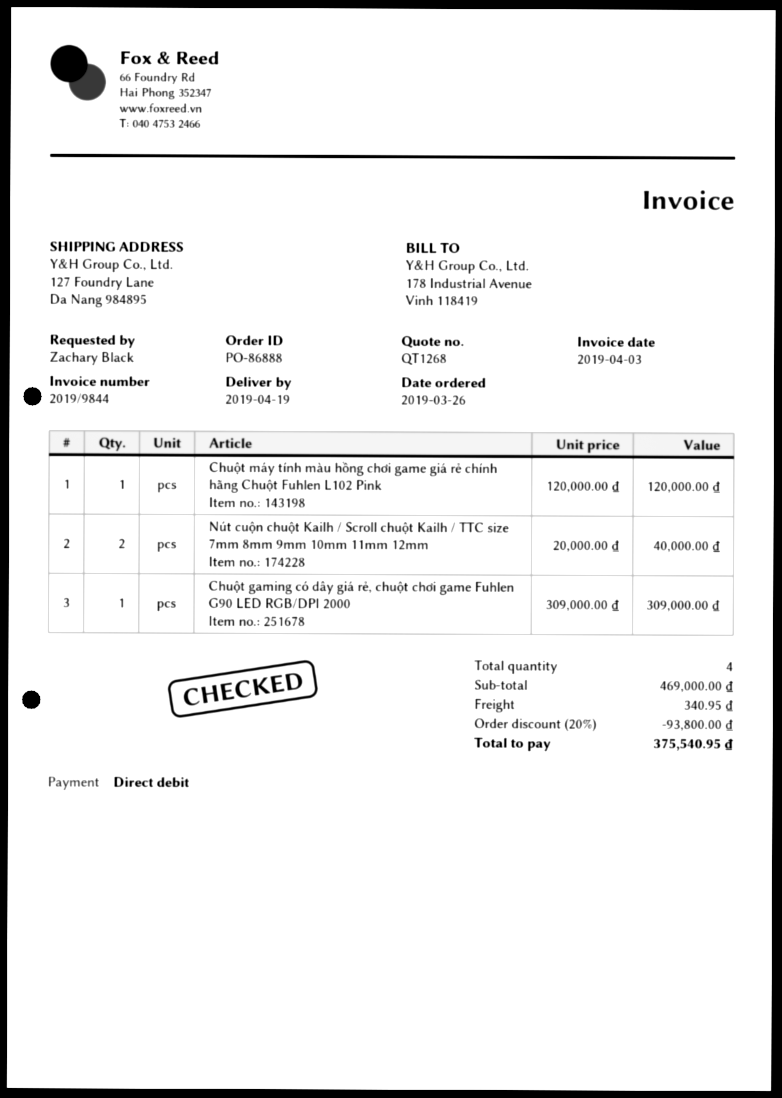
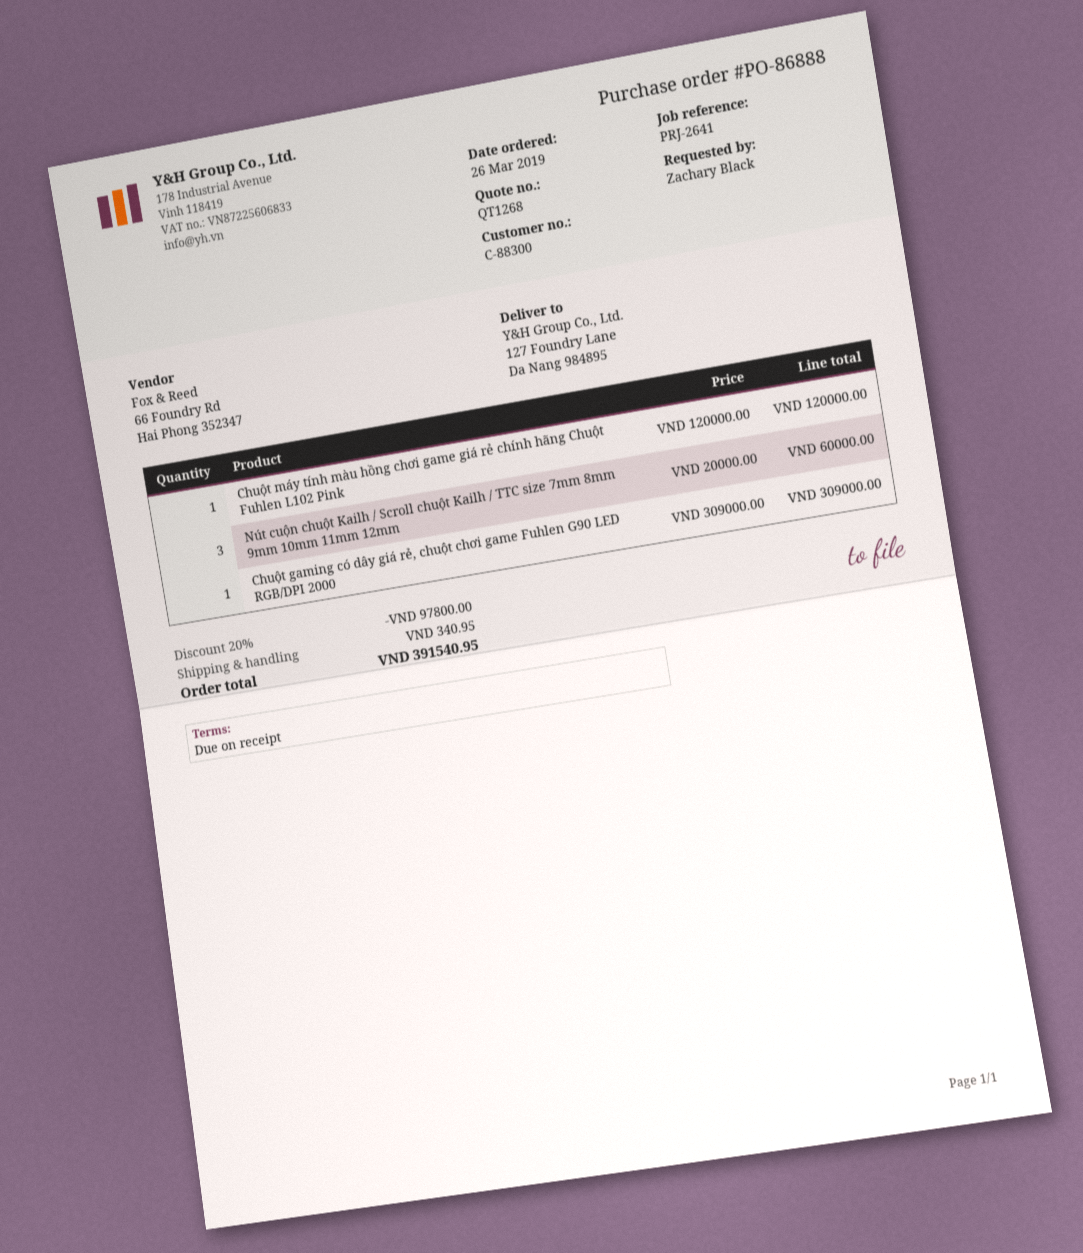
Nút cuộn chuột Kailh / Scroll chuột Kailh / TTC size 7mm 8mm 9mm 10mm 11mm 12mm: 2 x 20000.00 = 40000.00 -> 3 x 20000.00 = 60000.00
discount: 20% = 93800.00 -> 20% = 97800.00
total: 375540.95 -> 391540.95

